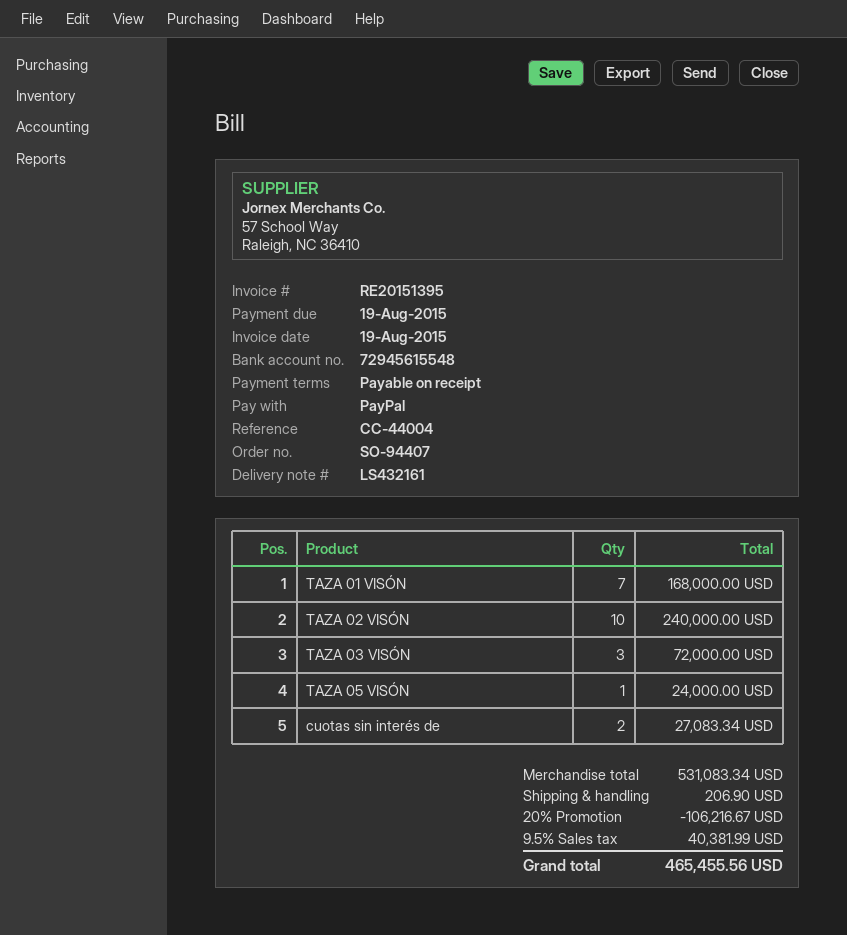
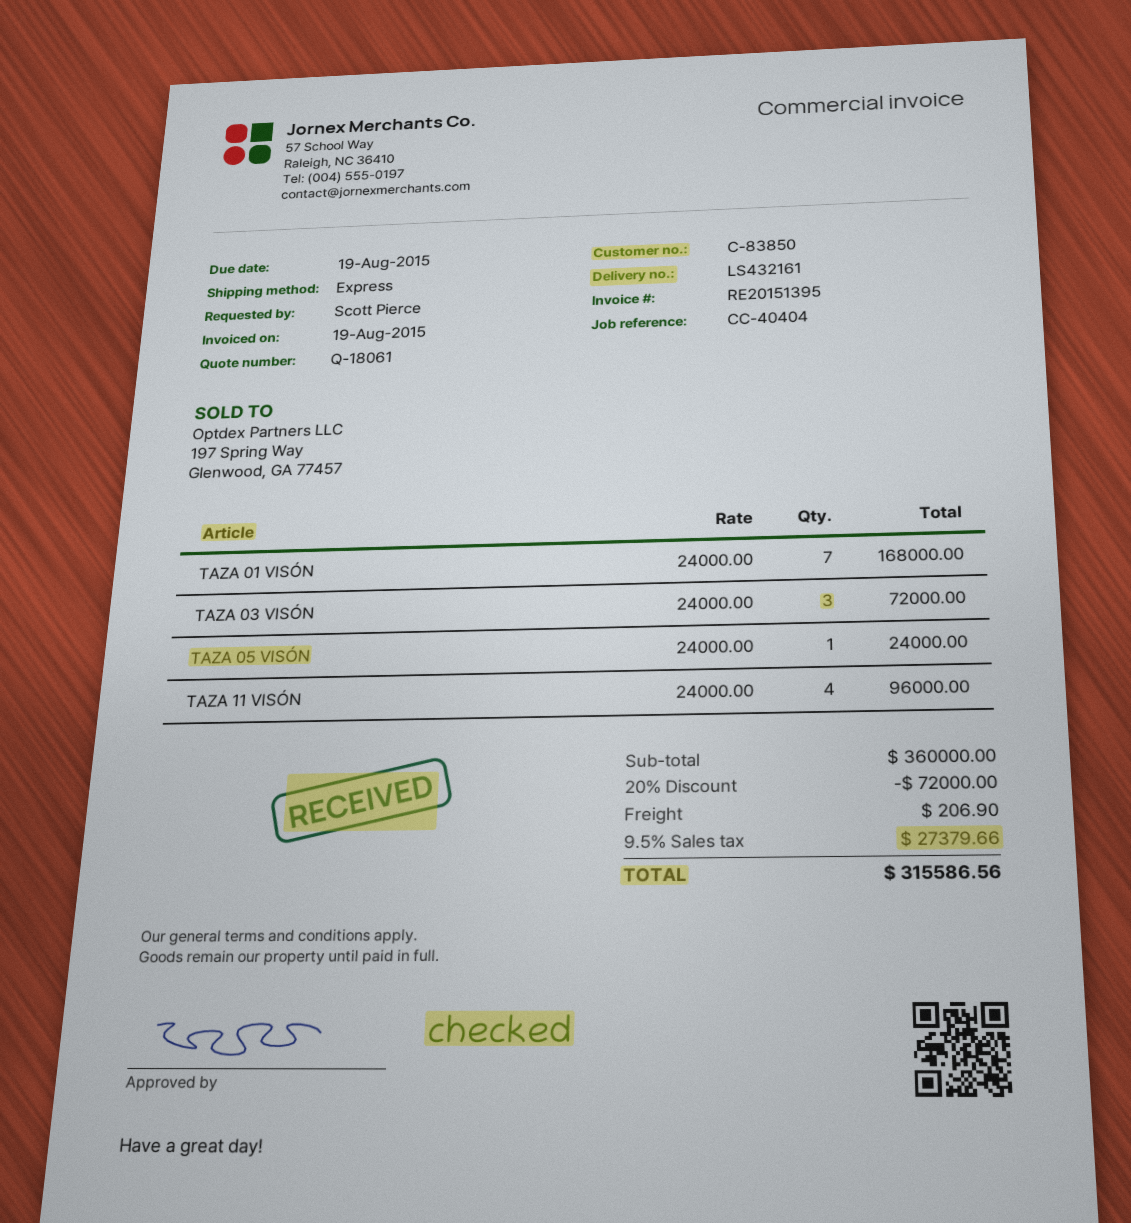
reference: CC-44004 -> CC-40404
TAZA 02 VISÓN: 10 for 240000.00 -> none
cuotas sin interés de: 2 for 27083.34 -> none
TAZA 11 VISÓN: none -> 4 for 96000.00
subtotal: 531083.34 -> 360000.00
discount: 20% = 106216.67 -> 20% = 72000.00
tax: 9.5% = 40381.99 -> 9.5% = 27379.66
total: 465455.56 -> 315586.56

